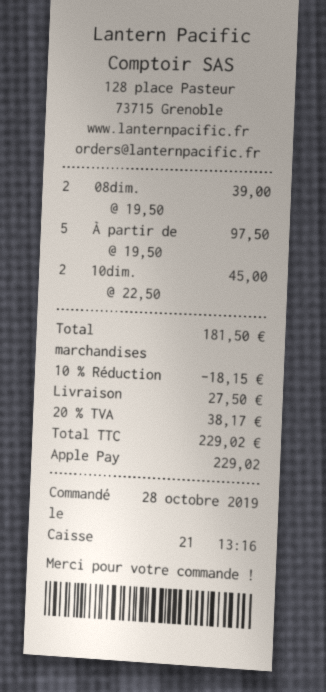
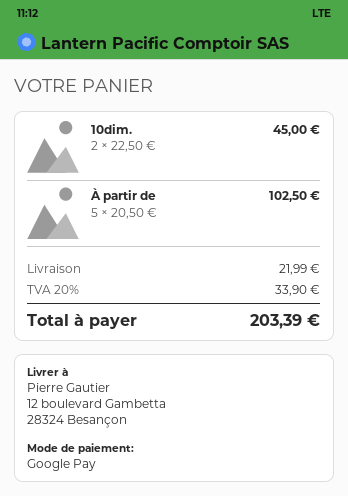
payment method: Apple Pay -> Google Pay
08dim.: 2 x 19.50 = 39.00 -> none
À partir de: 5 x 19.50 = 97.50 -> 5 x 20.50 = 102.50
discount: 10% = 18.15 -> none
shipping: 27.50 -> 21.99
tax: 20% = 38.17 -> 20% = 33.90
total: 229.02 -> 203.39

